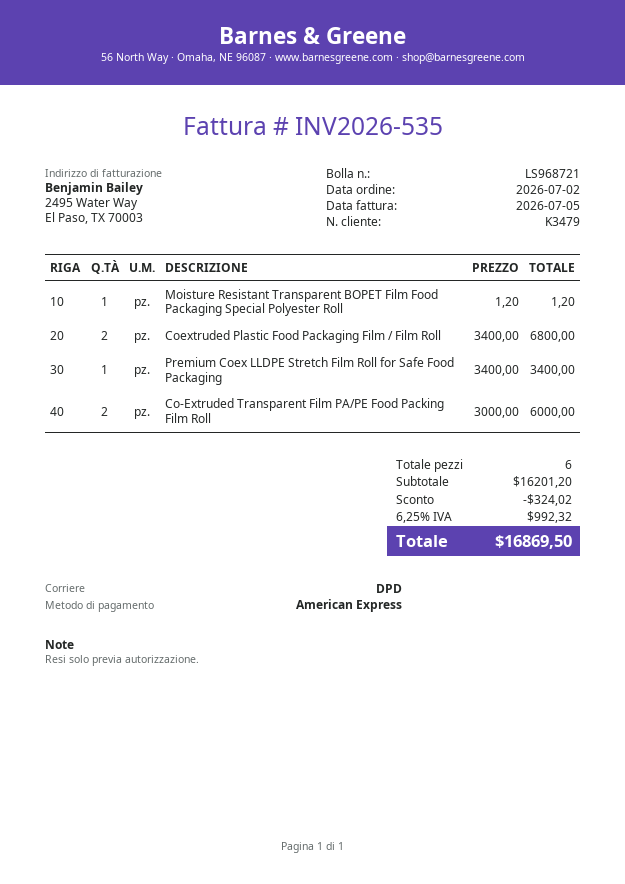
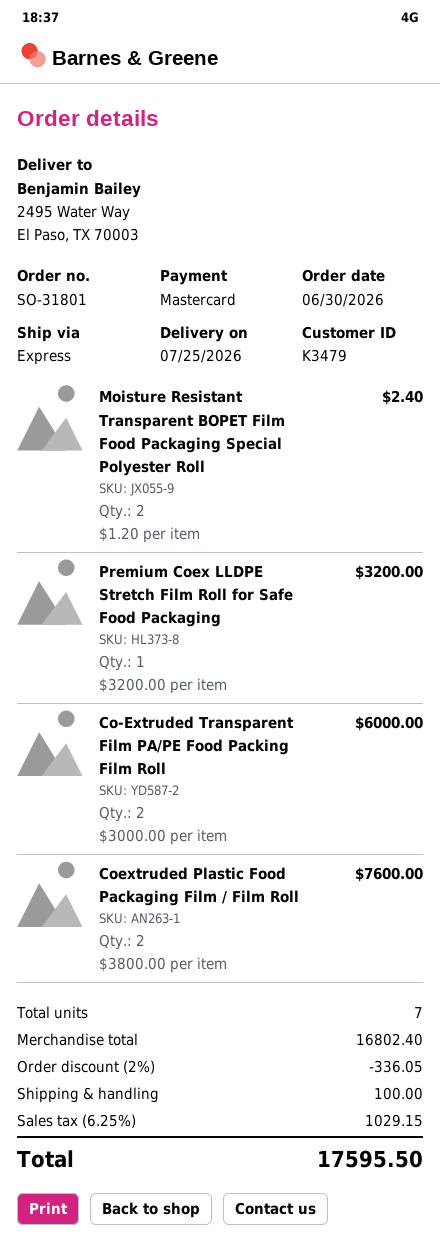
order date: 2026-07-02 -> 2026-06-30
payment method: American Express -> Mastercard
shipping method: DPD -> express
Moisture Resistant Transparent BOPET Film Food Packaging Special Polyester Roll: 1 x 1.20 = 1.20 -> 2 x 1.20 = 2.40
Coextruded Plastic Food Packaging Film / Film Roll: 2 x 3400.00 = 6800.00 -> 2 x 3800.00 = 7600.00
Premium Coex LLDPE Stretch Film Roll for Safe Food Packaging: 1 x 3400.00 = 3400.00 -> 1 x 3200.00 = 3200.00
total quantity: 6 -> 7
subtotal: 16201.20 -> 16802.40
discount: 324.02 -> 336.05
shipping: none -> 100.00
tax: 6.25% = 992.32 -> 6.25% = 1029.15
total: 16869.50 -> 17595.50

